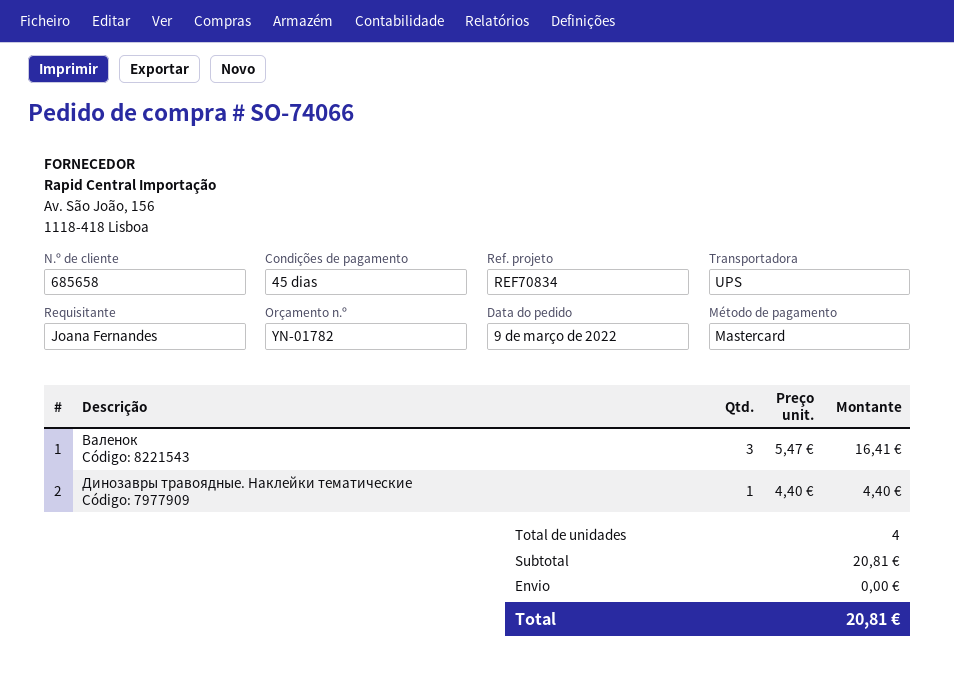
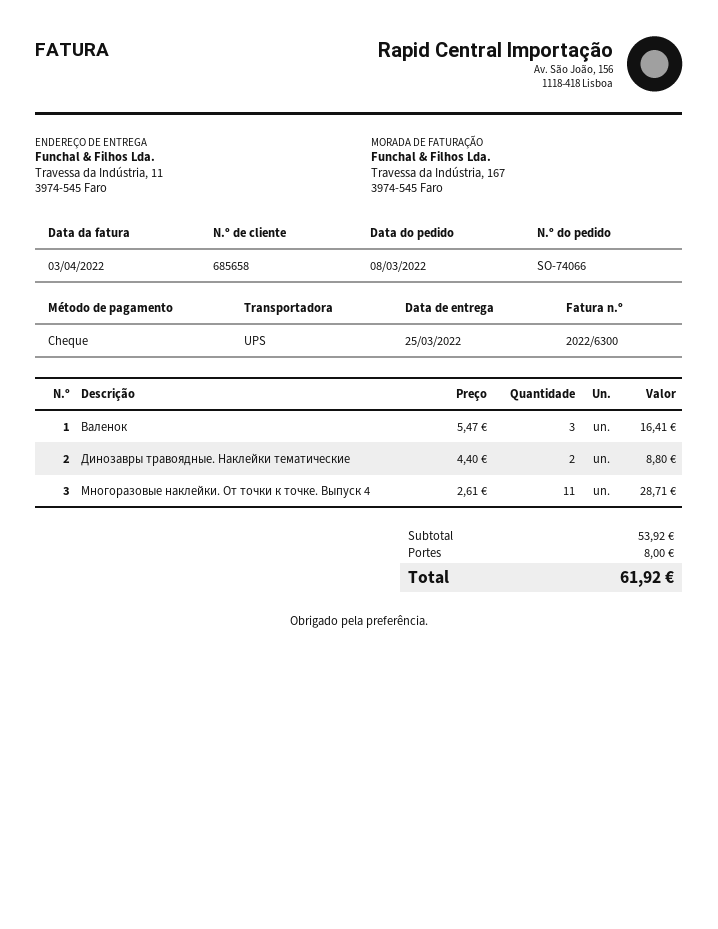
order date: 2022-03-09 -> 2022-03-08
payment method: Mastercard -> cheque
Динозавры травоядные. Наклейки тематические: 1 x 4.40 = 4.40 -> 2 x 4.40 = 8.80
Многоразовые наклейки. От точки к точке. Выпуск 4: none -> 11 x 2.61 = 28.71
subtotal: 20.81 -> 53.92
shipping: 0.00 -> 8.00
total: 20.81 -> 61.92

